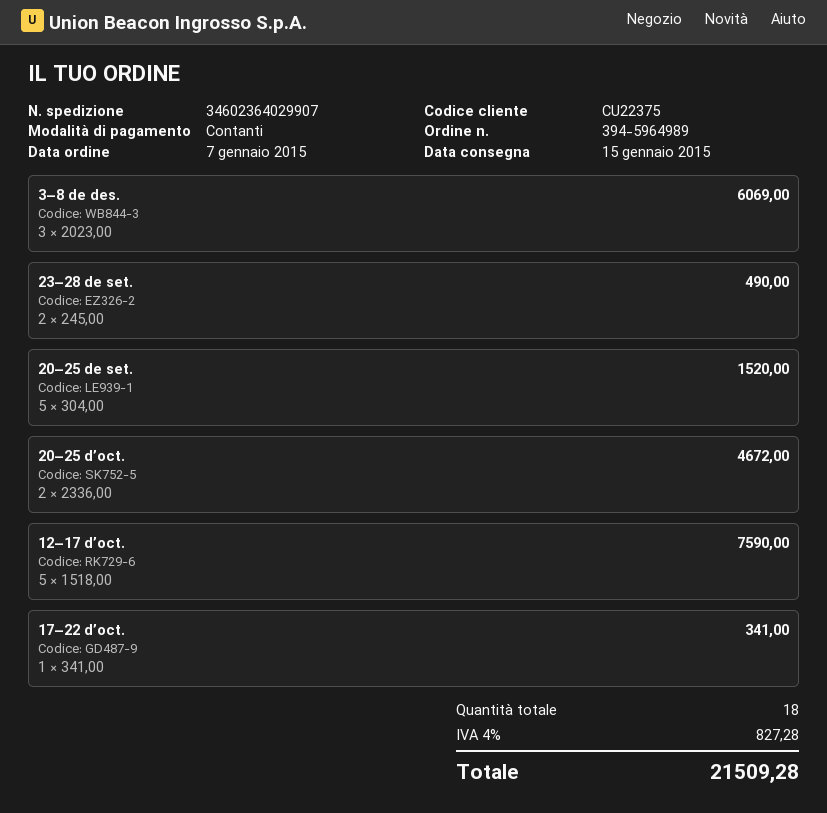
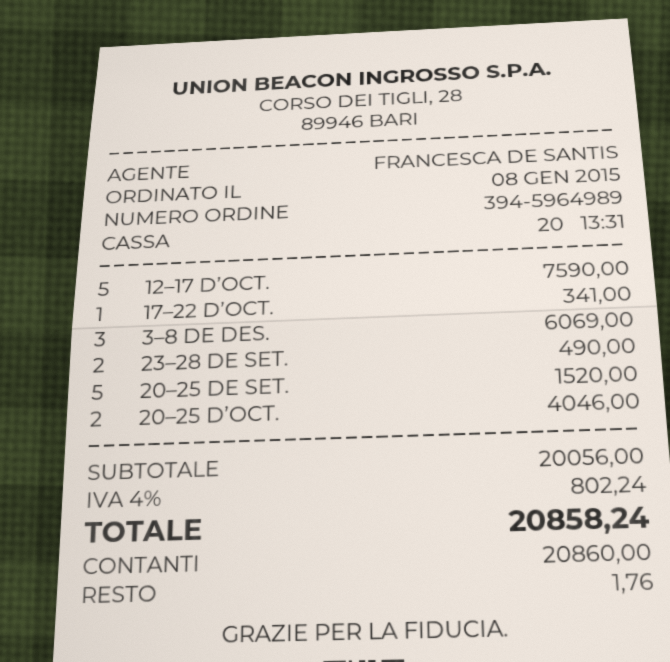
order date: 2015-01-07 -> 2015-01-08
20–25 d’oct.: 2 for 4672.00 -> 2 for 4046.00
tax: 4% = 827.28 -> 4% = 802.24
total: 21509.28 -> 20858.24

